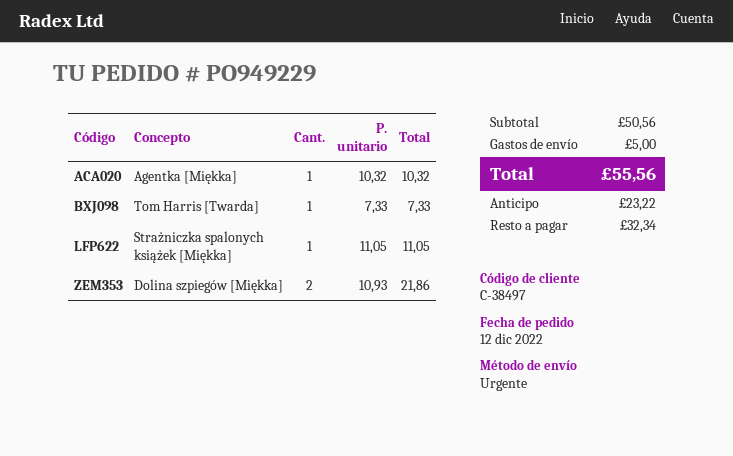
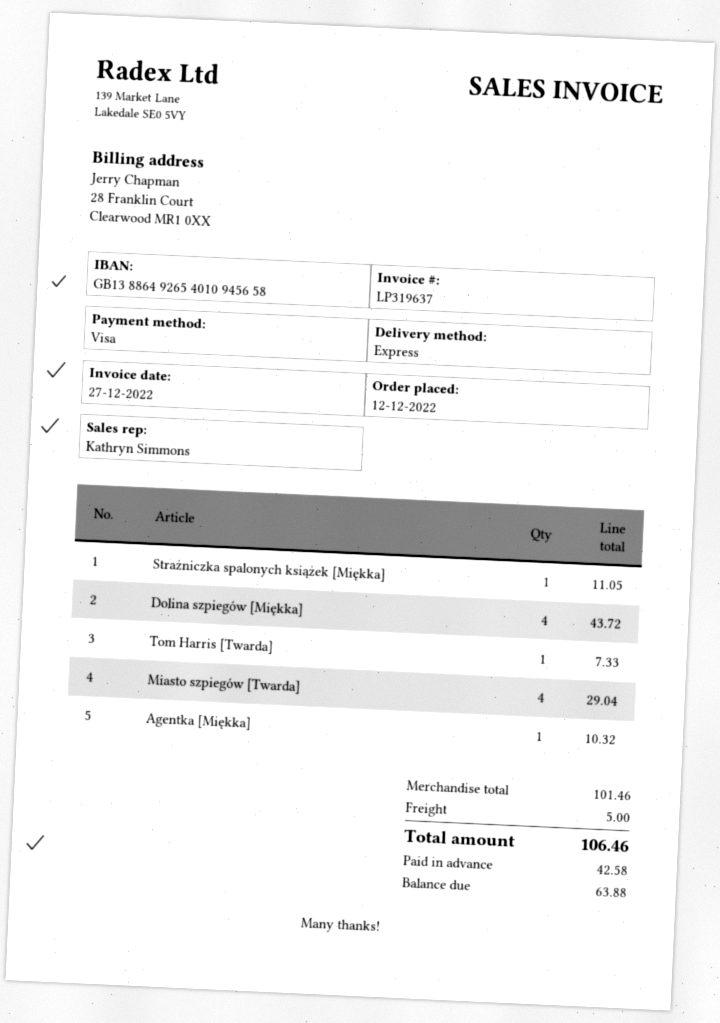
Dolina szpiegów [Miękka]: 2 for 21.86 -> 4 for 43.72
Miasto szpiegów [Twarda]: none -> 4 for 29.04
subtotal: 50.56 -> 101.46
total: 55.56 -> 106.46
deposit: 23.22 -> 42.58
balance: 32.34 -> 63.88

